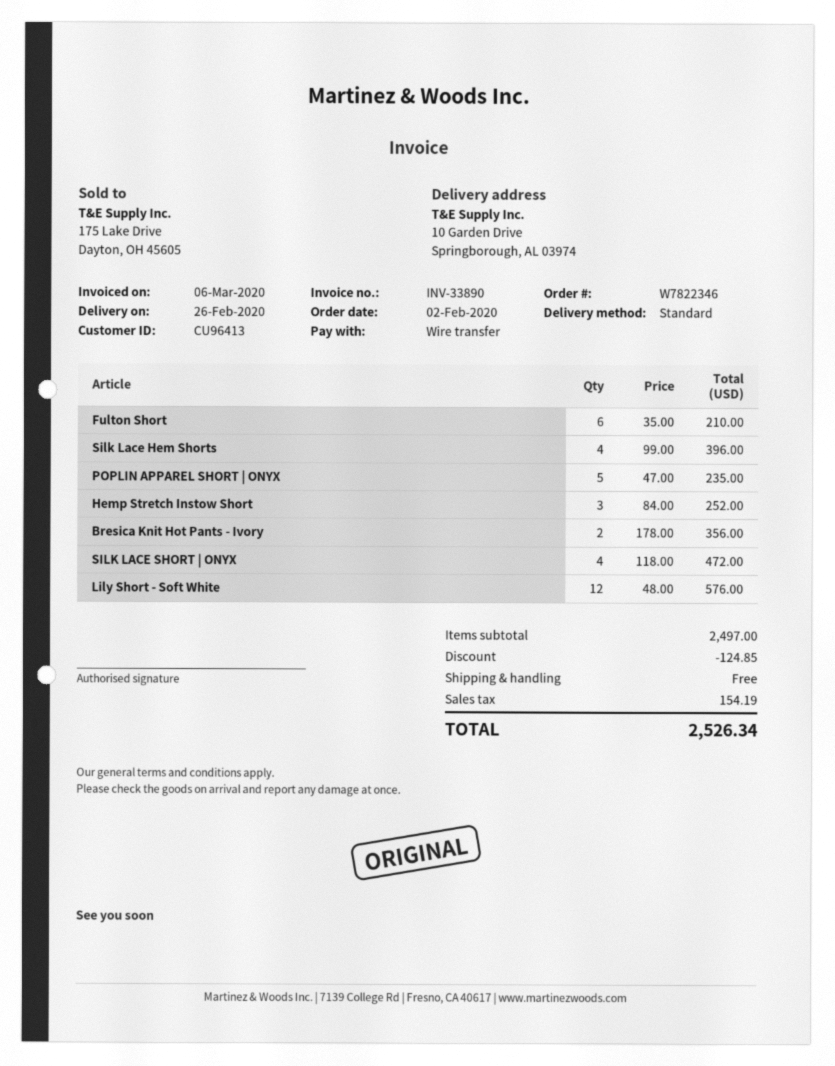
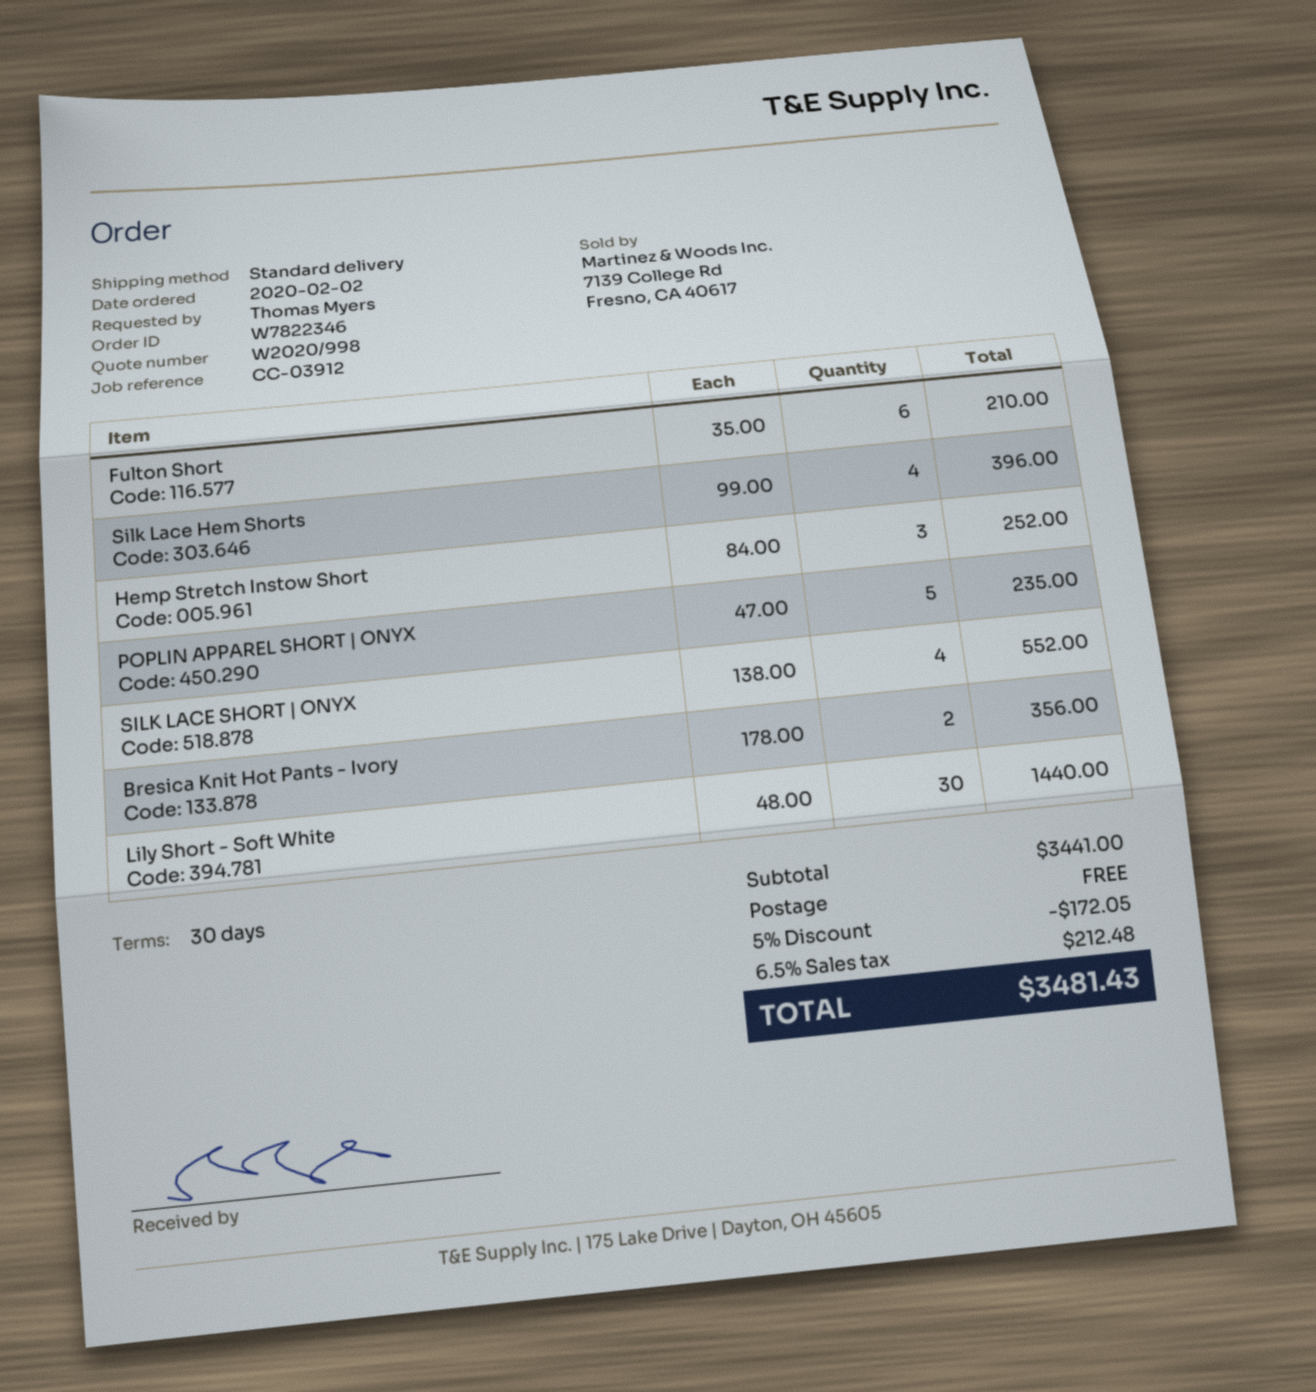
SILK LACE SHORT | ONYX: 4 x 118.00 = 472.00 -> 4 x 138.00 = 552.00
Lily Short - Soft White: 12 x 48.00 = 576.00 -> 30 x 48.00 = 1440.00
subtotal: 2497.00 -> 3441.00
discount: 124.85 -> 172.05
tax: 154.19 -> 212.48
total: 2526.34 -> 3481.43

